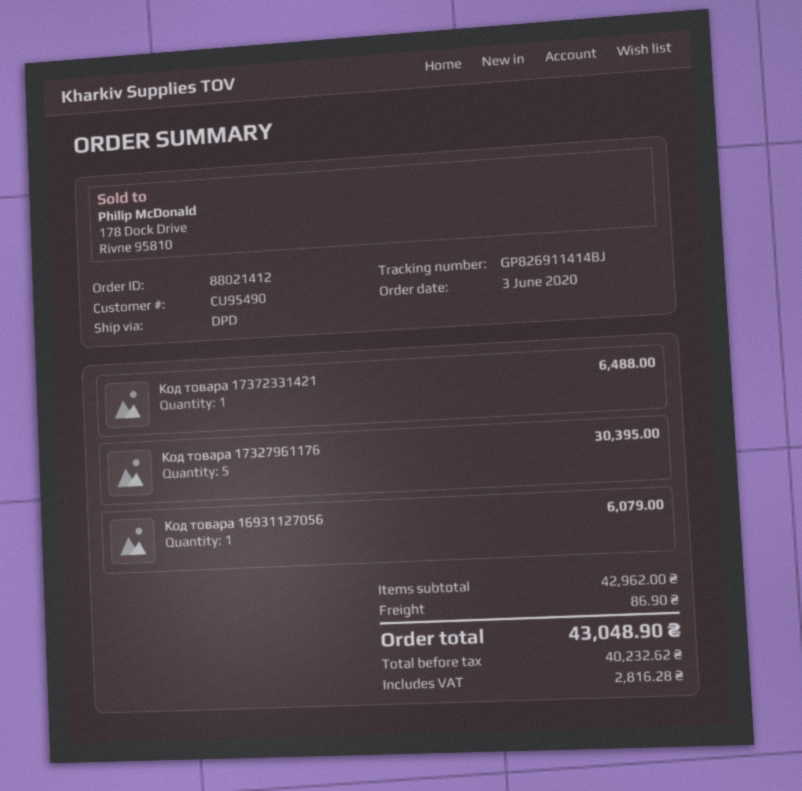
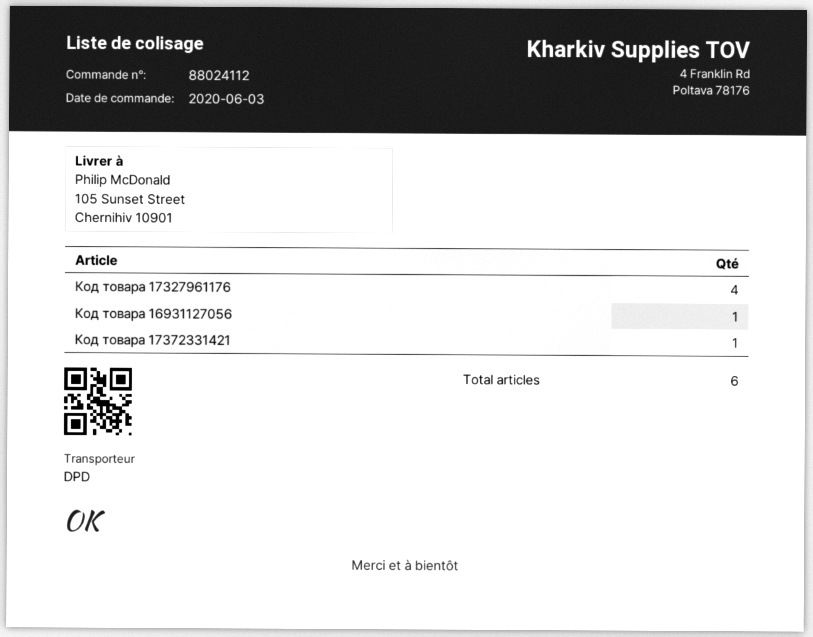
order number: 88021412 -> 88024112
Код товара 17327961176: 5 -> 4

